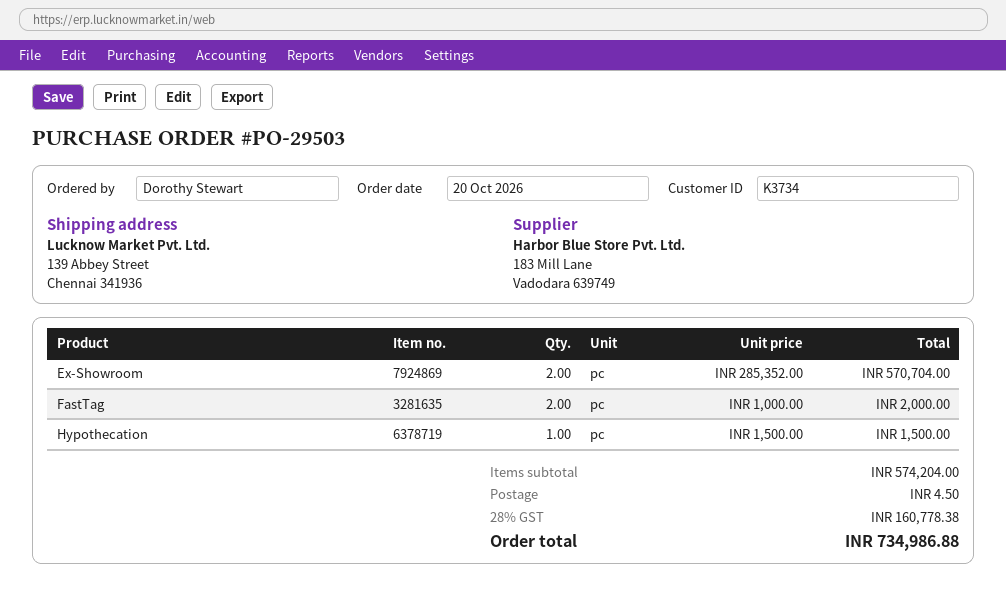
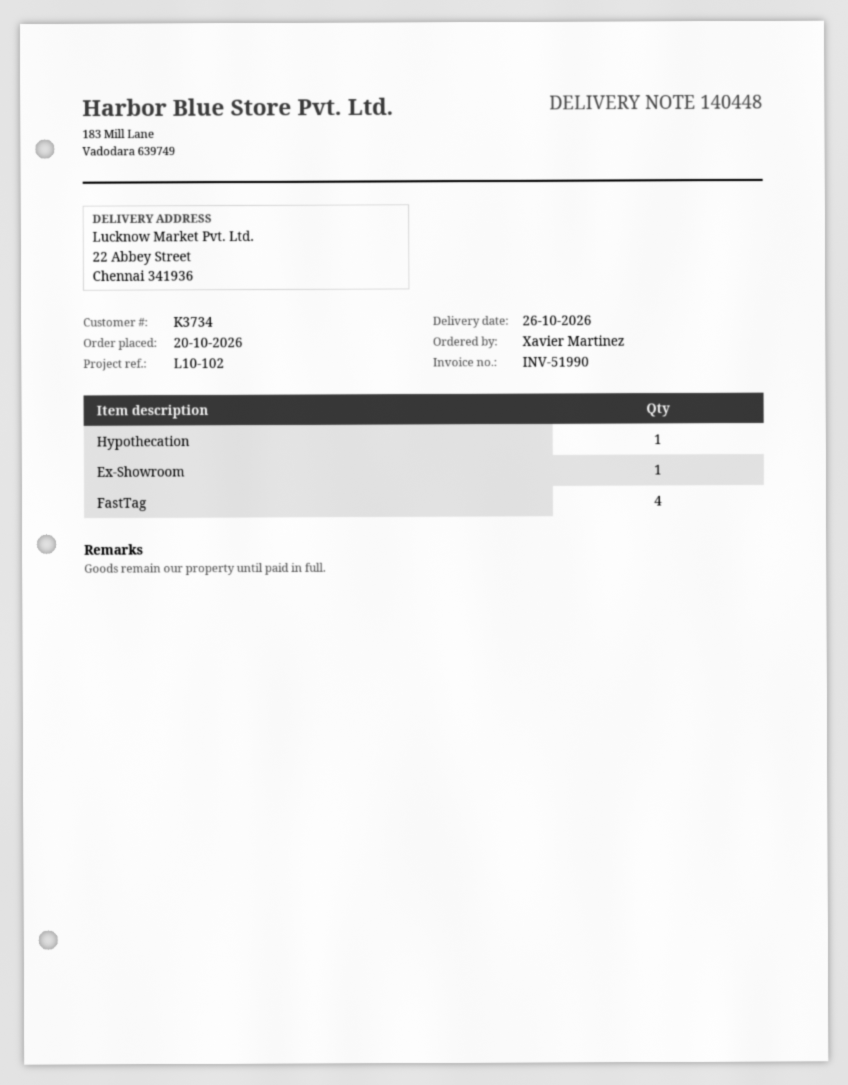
ordered by: Dorothy Stewart -> Xavier Martinez
ship to: 139 Abbey Street, Chennai 341936 -> 22 Abbey Street, Chennai 341936
Ex-Showroom: 2 -> 1
FastTag: 2 -> 4

